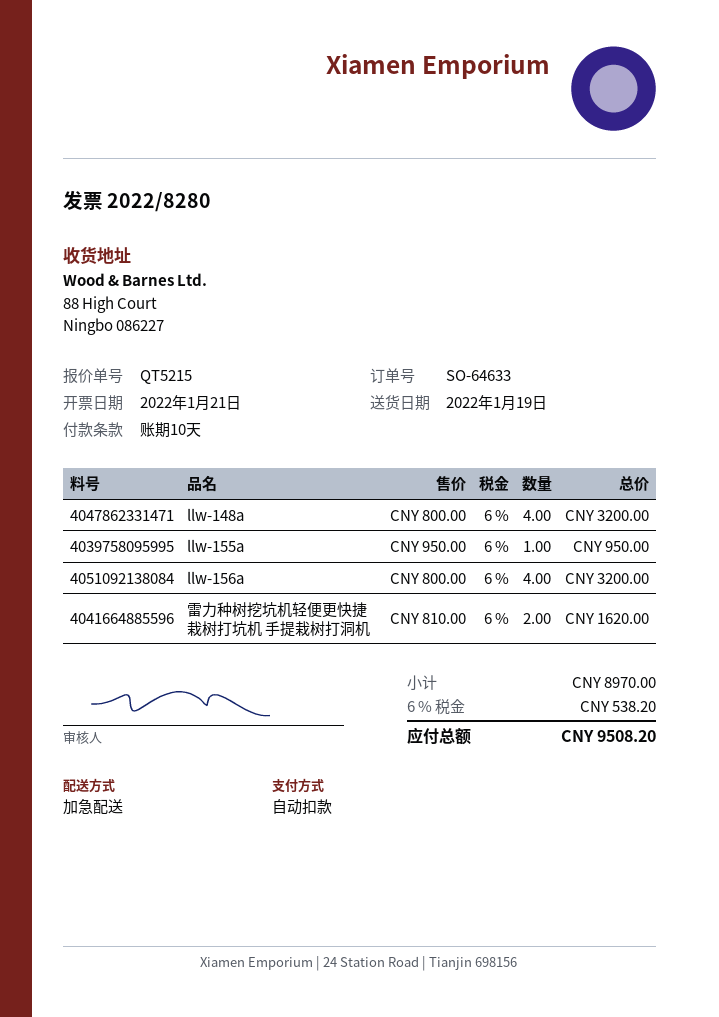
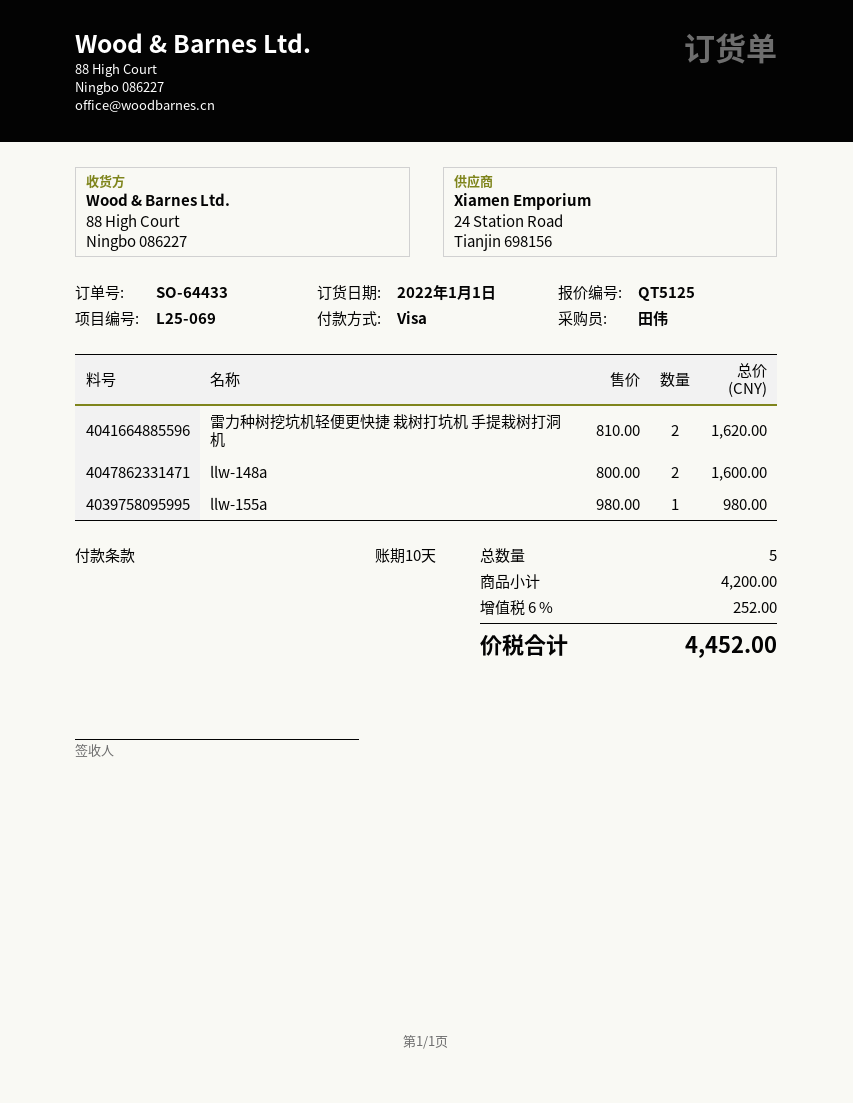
quote number: QT5215 -> QT5125
order number: SO-64633 -> SO-64433
payment method: direct debit -> Visa
llw-148a: 4 x 800.00 = 3200.00 -> 2 x 800.00 = 1600.00
llw-155a: 1 x 950.00 = 950.00 -> 1 x 980.00 = 980.00
llw-156a: 4 x 800.00 = 3200.00 -> none
subtotal: 8970.00 -> 4200.00
tax: 6% = 538.20 -> 6% = 252.00
total: 9508.20 -> 4452.00

